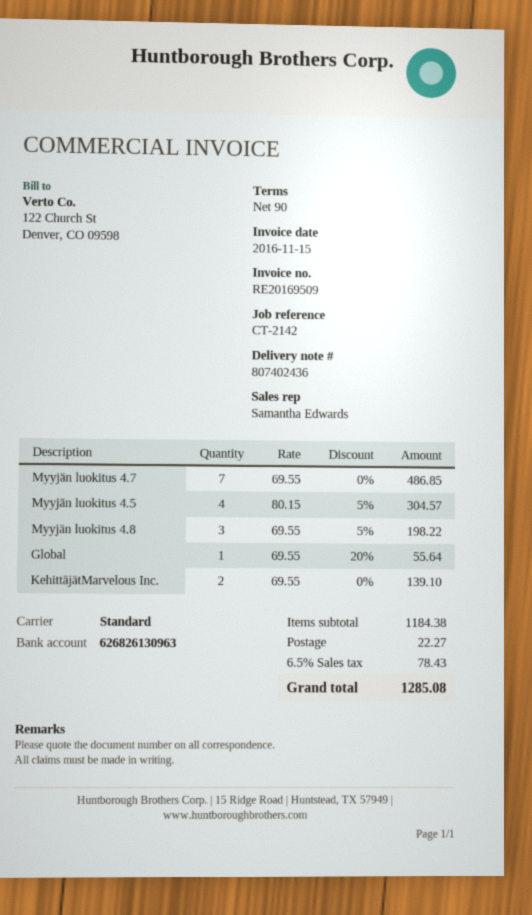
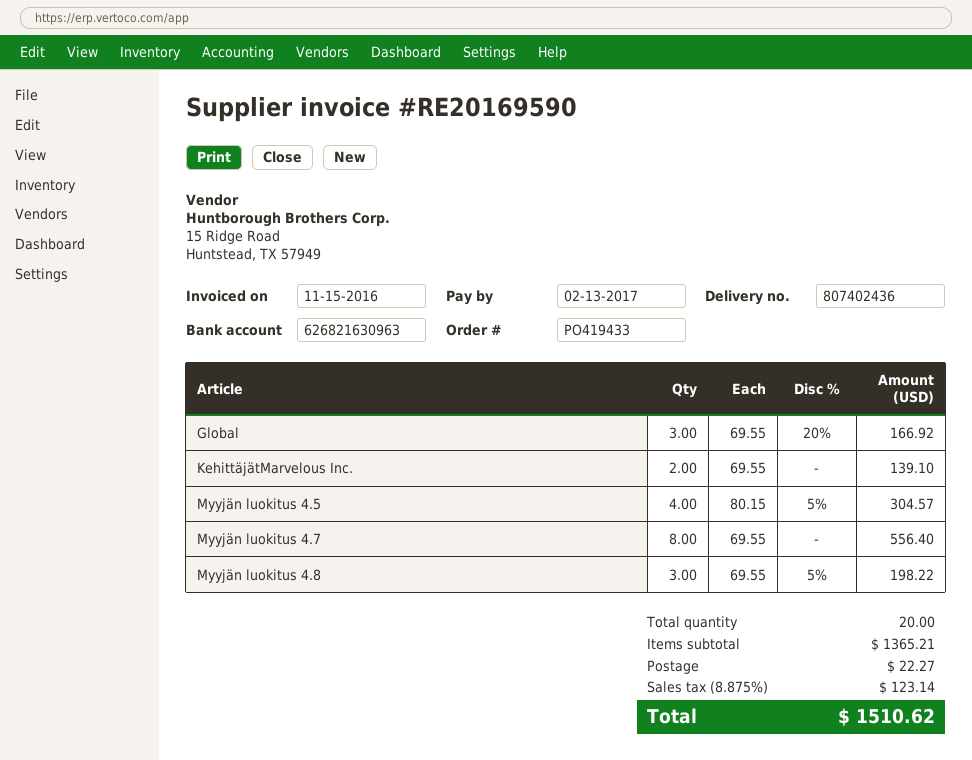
invoice number: RE20169509 -> RE20169590
bank account: 626826130963 -> 626821630963
Myyjän luokitus 4.7: 7 x 69.55 = 486.85 -> 8 x 69.55 = 556.40
Global: 1 x 69.55 - 20% = 55.64 -> 3 x 69.55 - 20% = 166.92
subtotal: 1184.38 -> 1365.21
tax: 6.5% = 78.43 -> 8.875% = 123.14
total: 1285.08 -> 1510.62

